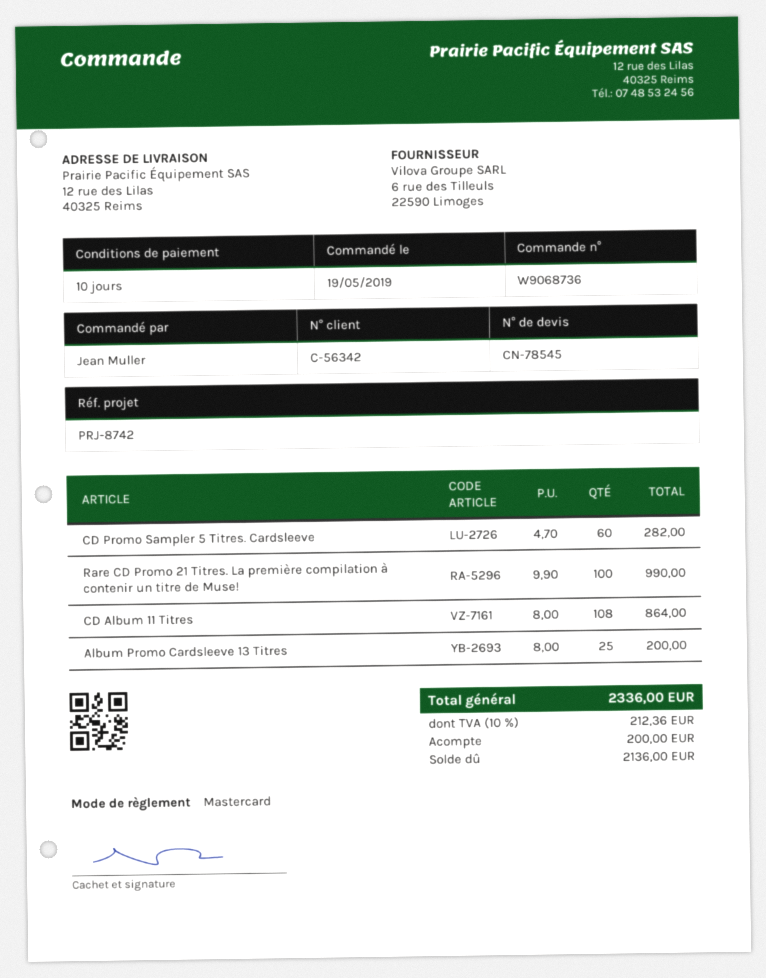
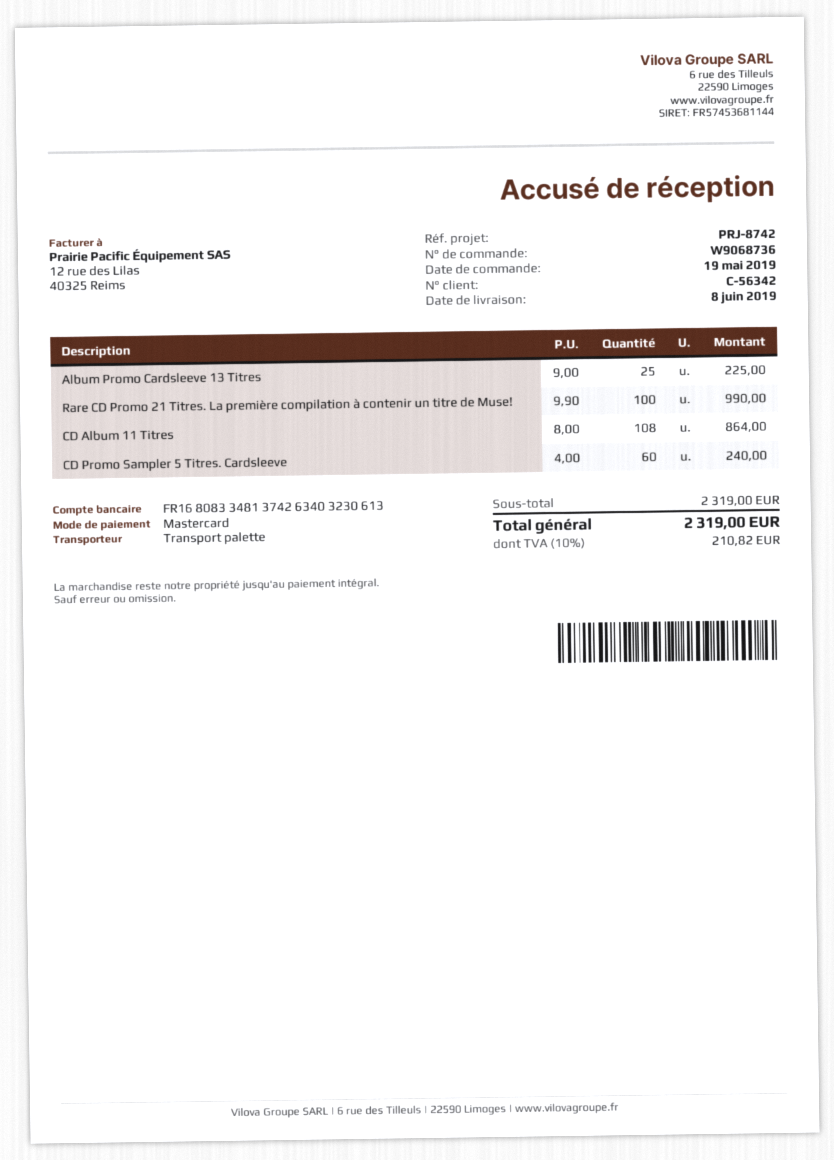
CD Promo Sampler 5 Titres. Cardsleeve: 60 x 4.70 = 282.00 -> 60 x 4.00 = 240.00
Album Promo Cardsleeve 13 Titres: 25 x 8.00 = 200.00 -> 25 x 9.00 = 225.00
tax: 10% = 212.36 -> 10% = 210.82
total: 2336.00 -> 2319.00

